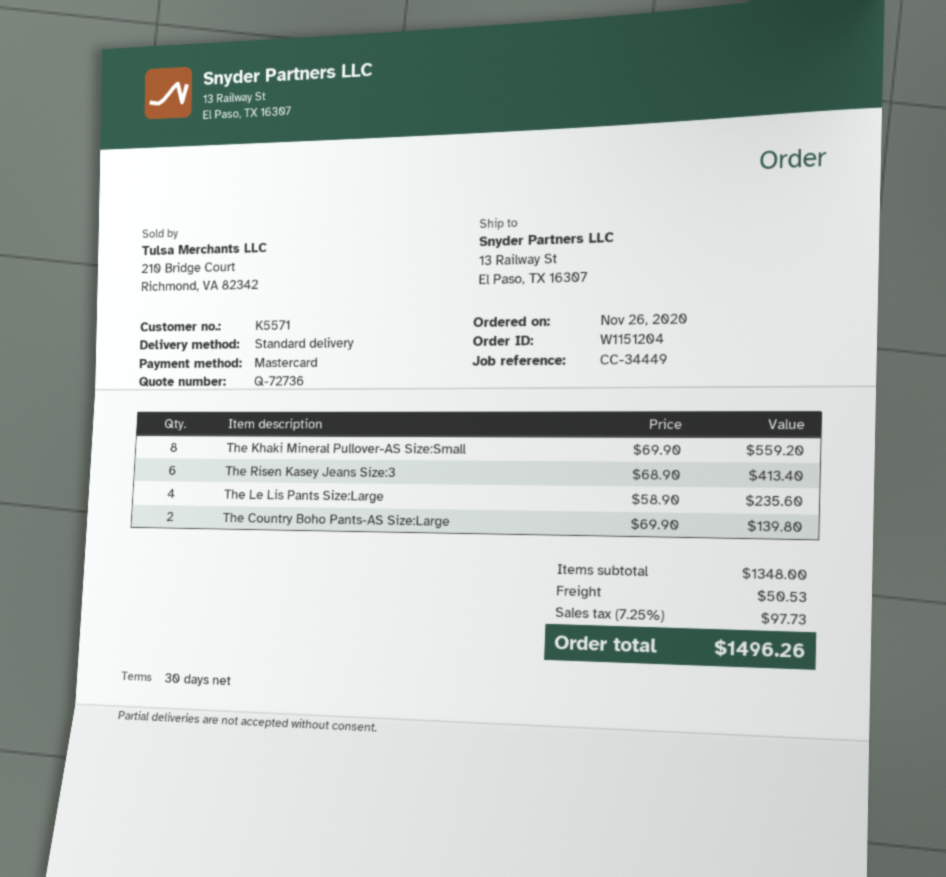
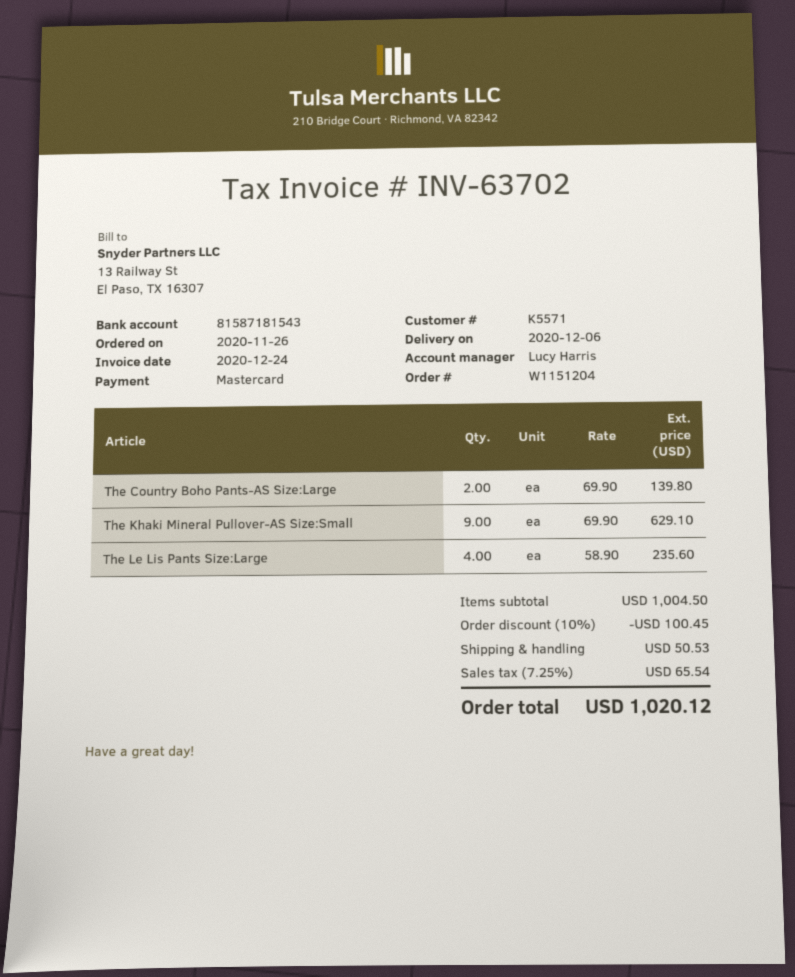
The Khaki Mineral Pullover-AS Size:Small: 8 x 69.90 = 559.20 -> 9 x 69.90 = 629.10
The Risen Kasey Jeans Size:3: 6 x 68.90 = 413.40 -> none
subtotal: 1348.00 -> 1004.50
discount: none -> 10% = 100.45
tax: 7.25% = 97.73 -> 7.25% = 65.54
total: 1496.26 -> 1020.12

